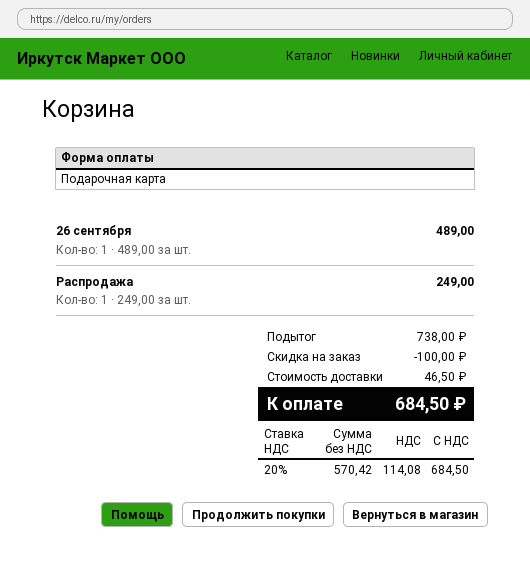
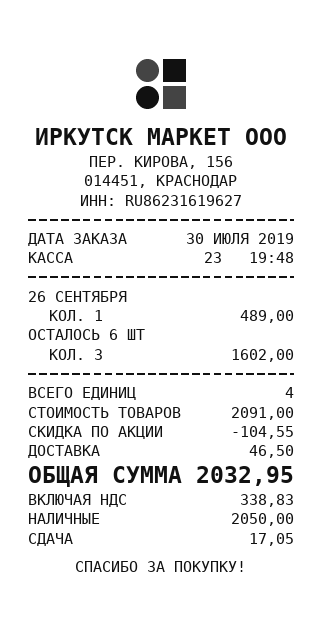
payment method: gift card -> cash
Распродажа: 1 for 249.00 -> none
ОСТАЛОСЬ 6 ШТ: none -> 3 for 1602.00
subtotal: 738.00 -> 2091.00
discount: 100.00 -> 104.55
tax: 114.08 -> 338.83
total: 684.50 -> 2032.95

